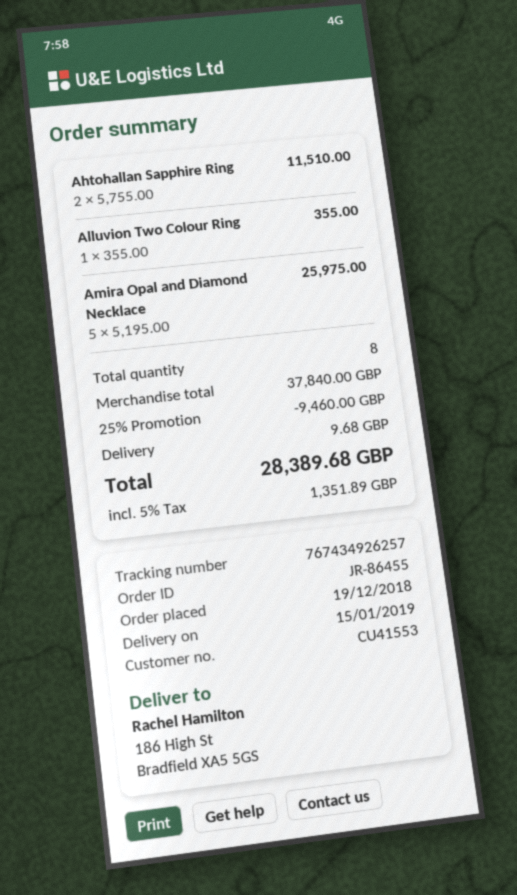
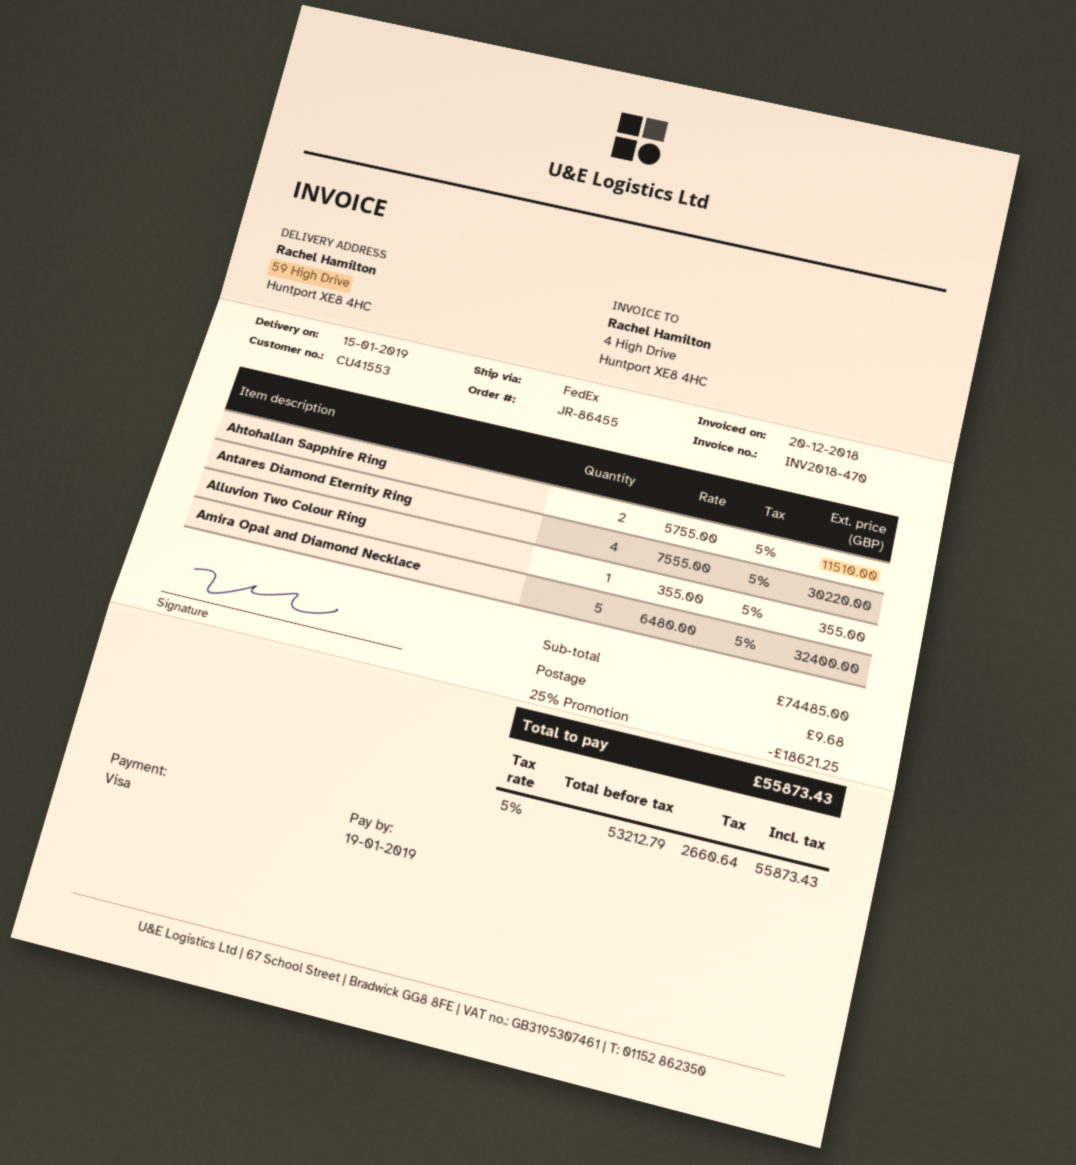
ship to: 186 High St, Bradfield XA5 5GS -> 59 High Drive, Huntport XE8 4HC
Amira Opal and Diamond Necklace: 5 x 5195.00 = 25975.00 -> 5 x 6480.00 = 32400.00
Antares Diamond Eternity Ring: none -> 4 x 7555.00 = 30220.00
subtotal: 37840.00 -> 74485.00
discount: 25% = 9460.00 -> 25% = 18621.25
tax: 5% = 1351.89 -> 5% = 2660.64
total: 28389.68 -> 55873.43

